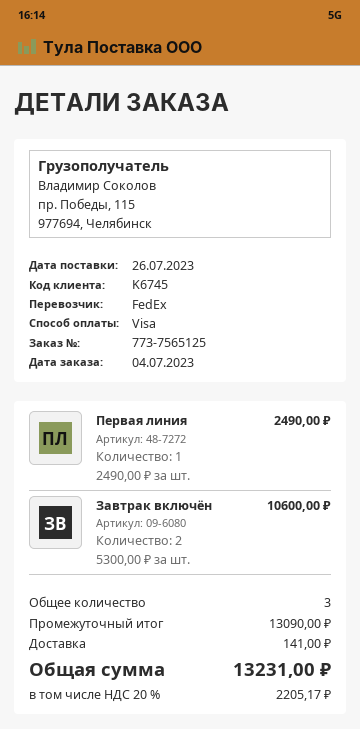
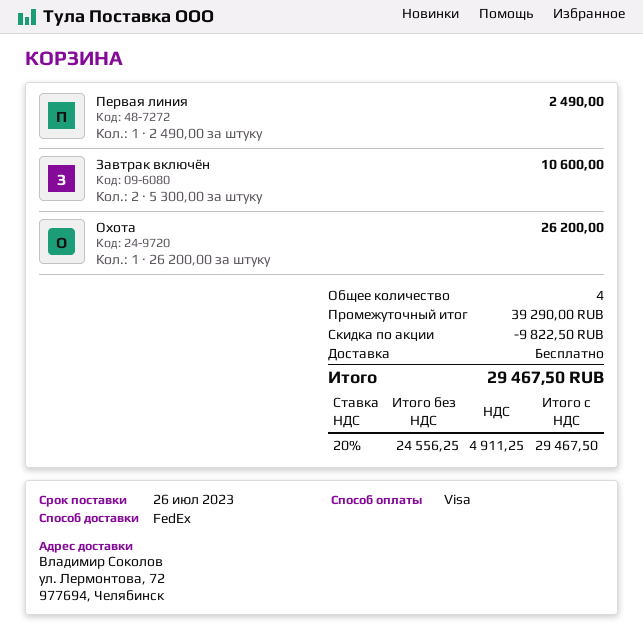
ship to: пр. Победы, 115, 977694, Челябинск -> ул. Лермонтова, 72, 977694, Челябинск
Охота: none -> 1 x 26200.00 = 26200.00
total quantity: 3 -> 4
subtotal: 13090.00 -> 39290.00
discount: none -> 9822.50
shipping: 141.00 -> 0.00
tax: 20% = 2205.17 -> 20% = 4911.25
total: 13231.00 -> 29467.50

